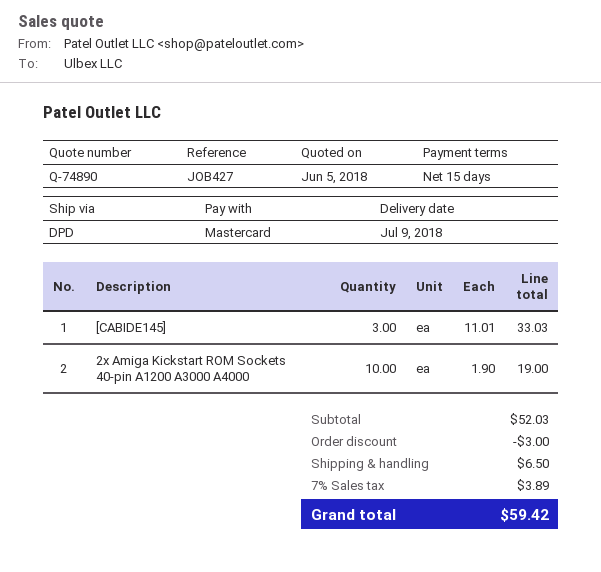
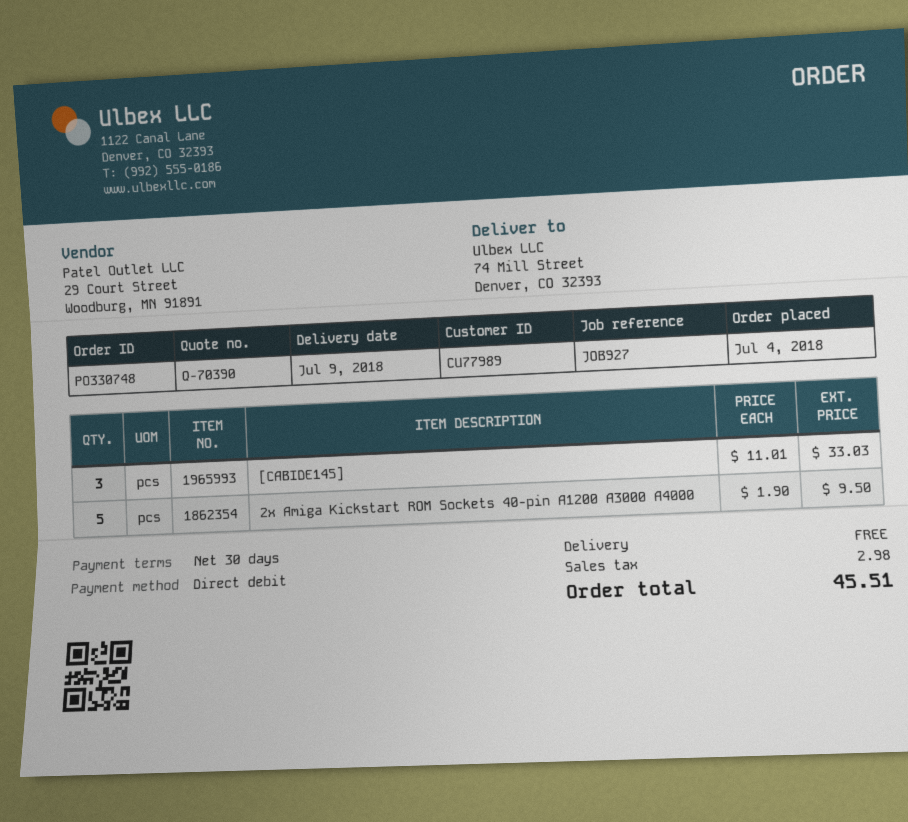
quote number: Q-74890 -> Q-70390
payment terms: 15 days -> 30 days
reference: JOB427 -> JOB927
payment method: Mastercard -> direct debit
2x Amiga Kickstart ROM Sockets 40-pin A1200 A3000 A4000: 10 x 1.90 = 19.00 -> 5 x 1.90 = 9.50
discount: 3.00 -> none
shipping: 6.50 -> 0.00
tax: 3.89 -> 2.98
total: 59.42 -> 45.51

